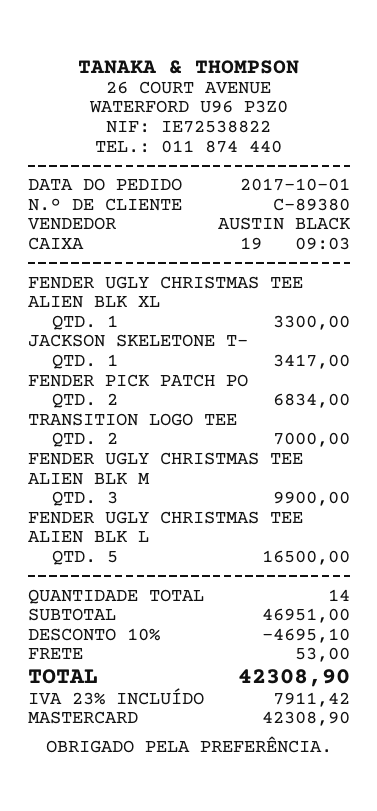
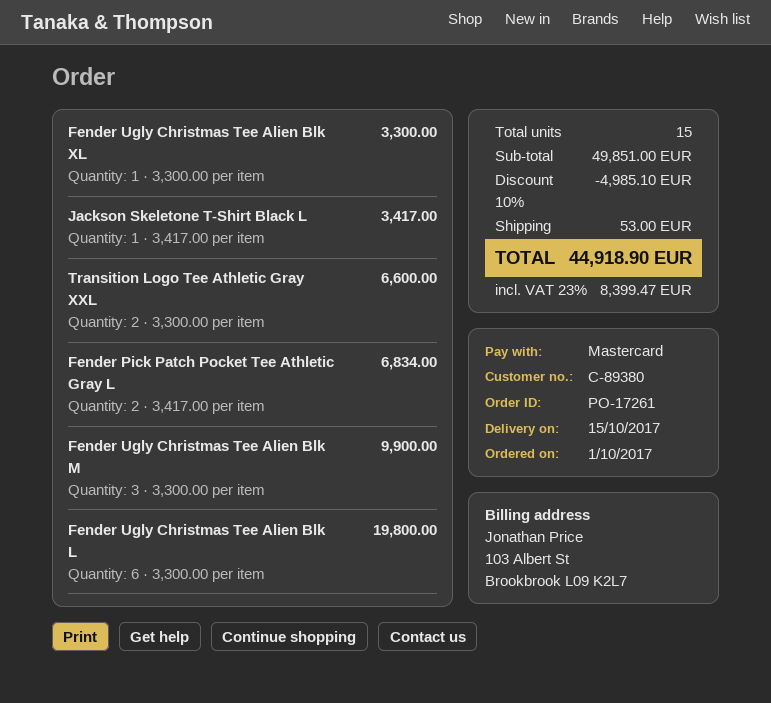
TRANSITION LOGO TEE: 2 for 7000.00 -> 2 for 6600.00
FENDER UGLY CHRISTMAS TEE ALIEN BLK L: 5 for 16500.00 -> 6 for 19800.00
total quantity: 14 -> 15
subtotal: 46951.00 -> 49851.00
discount: 10% = 4695.10 -> 10% = 4985.10
tax: 23% = 7911.42 -> 23% = 8399.47
total: 42308.90 -> 44918.90

